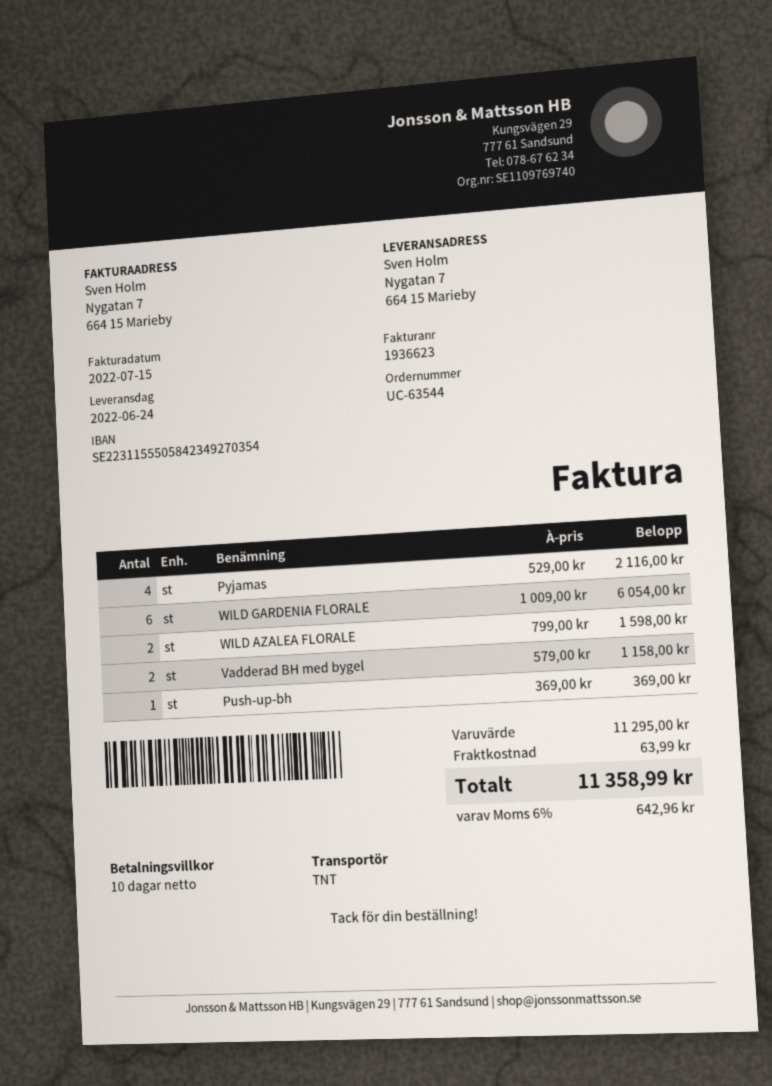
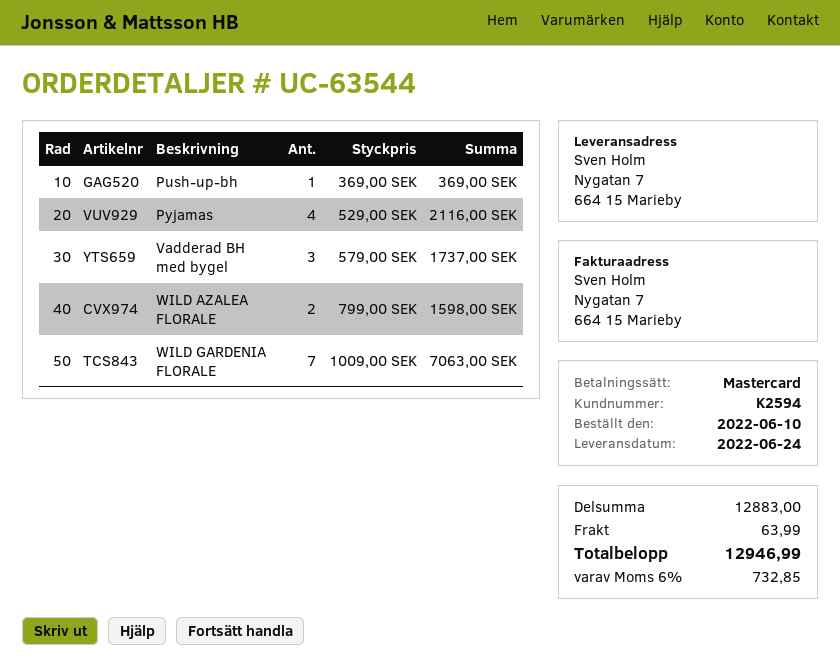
WILD GARDENIA FLORALE: 6 x 1009.00 = 6054.00 -> 7 x 1009.00 = 7063.00
Vadderad BH med bygel: 2 x 579.00 = 1158.00 -> 3 x 579.00 = 1737.00
subtotal: 11295.00 -> 12883.00
tax: 6% = 642.96 -> 6% = 732.85
total: 11358.99 -> 12946.99

